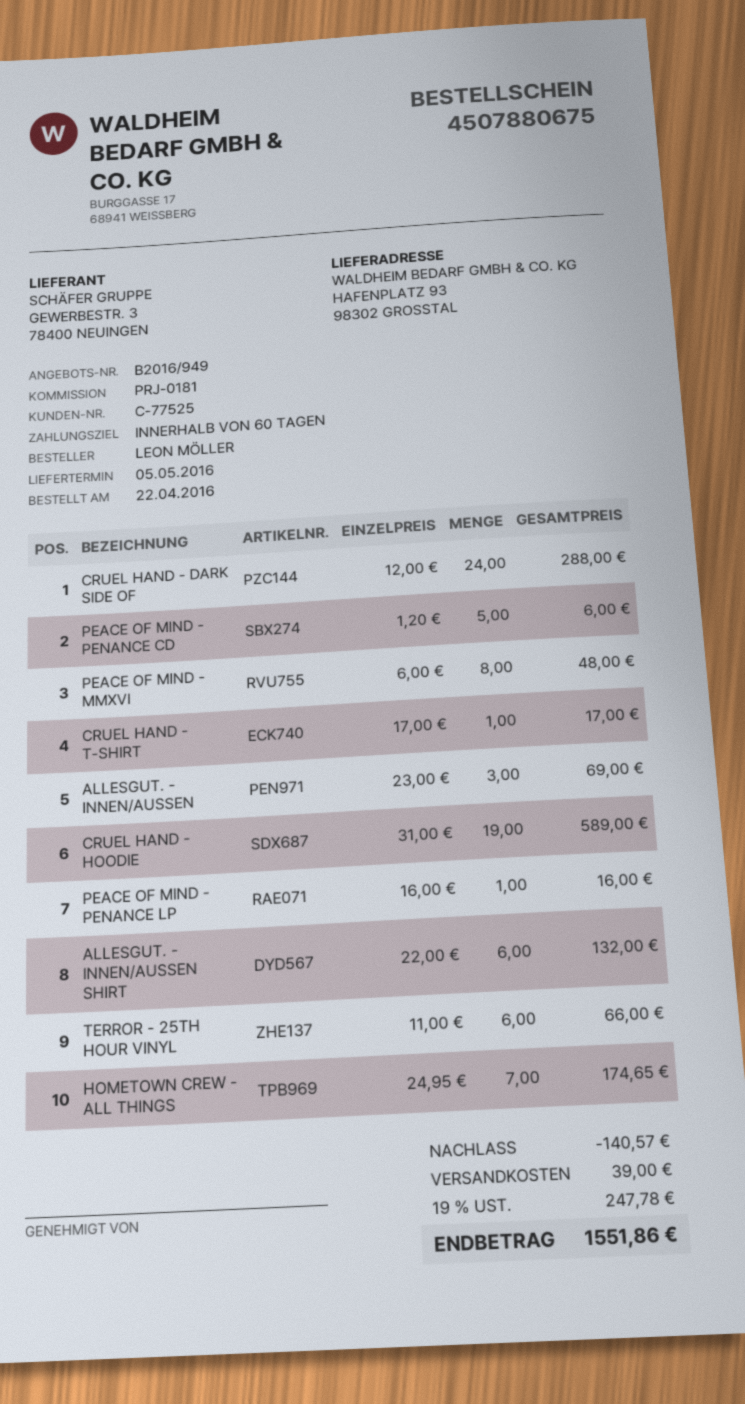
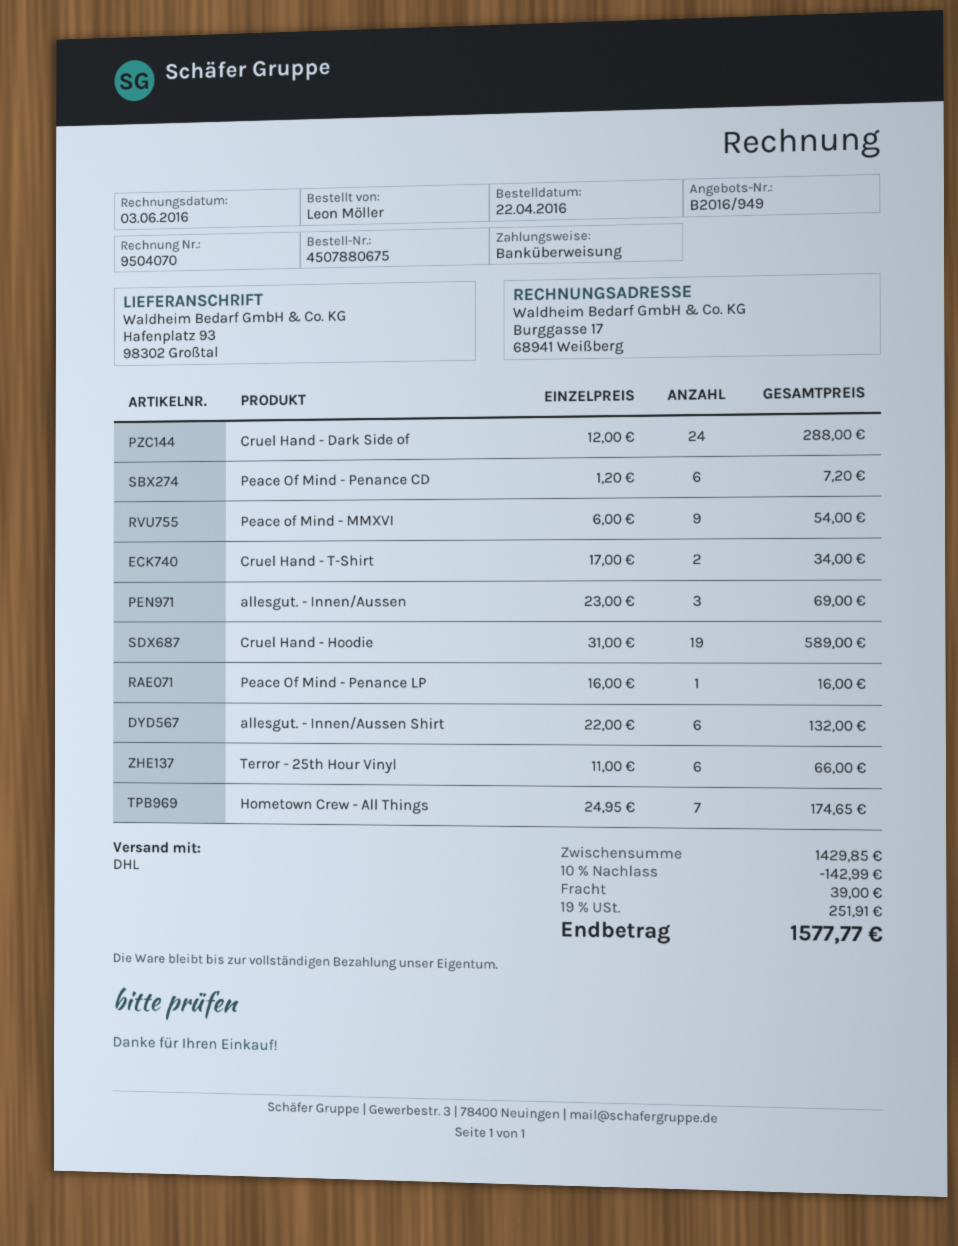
PEACE OF MIND - PENANCE CD: 5 x 1.20 = 6.00 -> 6 x 1.20 = 7.20
PEACE OF MIND - MMXVI: 8 x 6.00 = 48.00 -> 9 x 6.00 = 54.00
CRUEL HAND - T-SHIRT: 1 x 17.00 = 17.00 -> 2 x 17.00 = 34.00
discount: 140.57 -> 142.99
tax: 19% = 247.78 -> 19% = 251.91
total: 1551.86 -> 1577.77

